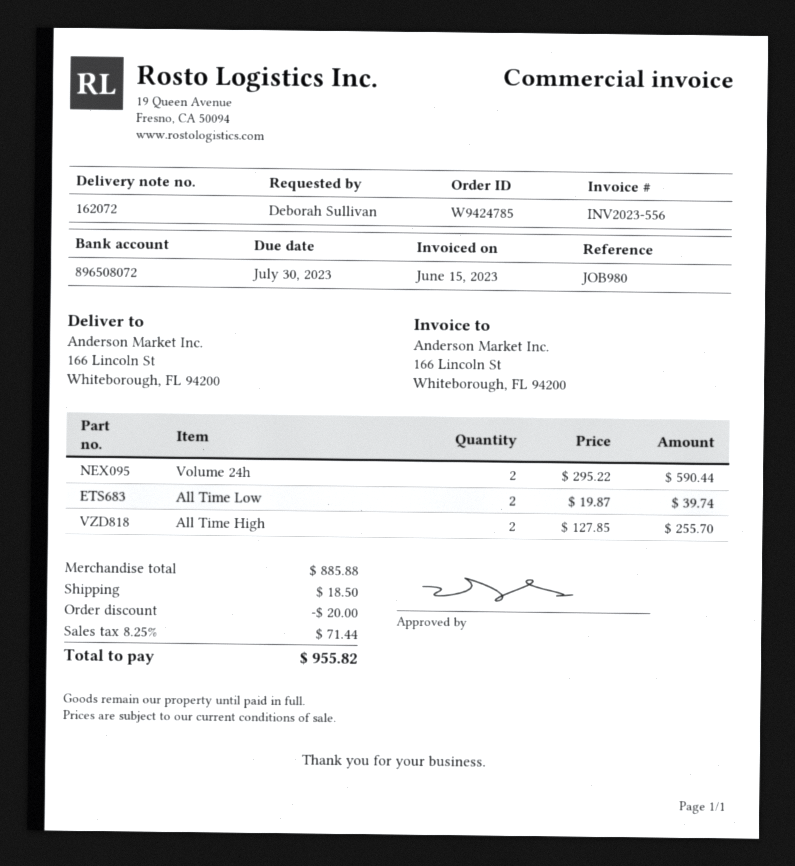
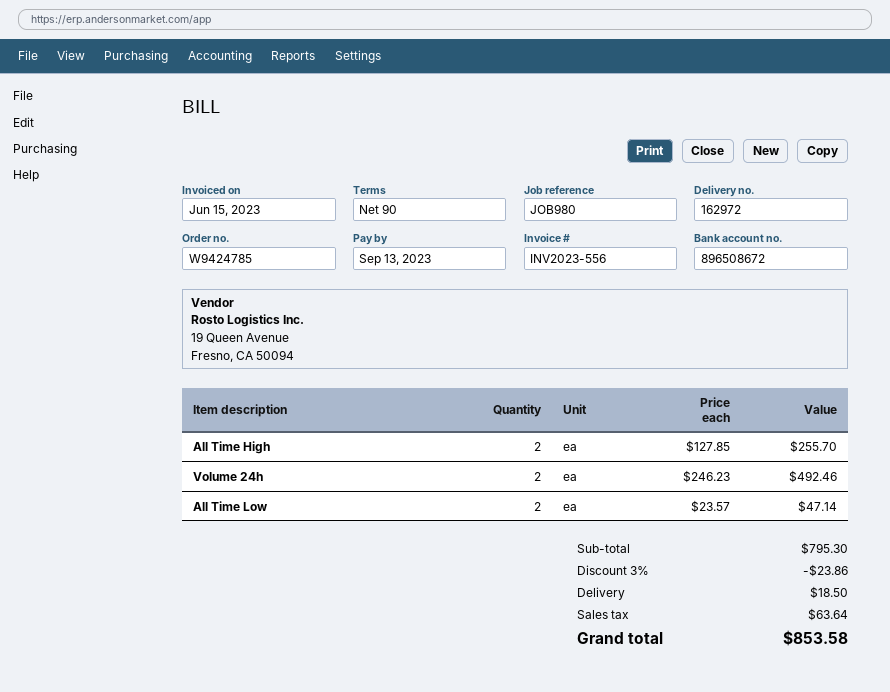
delivery note number: 162072 -> 162972
due date: 2023-07-30 -> 2023-09-13
bank account: 896508072 -> 896508672
Volume 24h: 2 x 295.22 = 590.44 -> 2 x 246.23 = 492.46
All Time Low: 2 x 19.87 = 39.74 -> 2 x 23.57 = 47.14
subtotal: 885.88 -> 795.30
discount: 20.00 -> 23.86
tax: 71.44 -> 63.64
total: 955.82 -> 853.58

